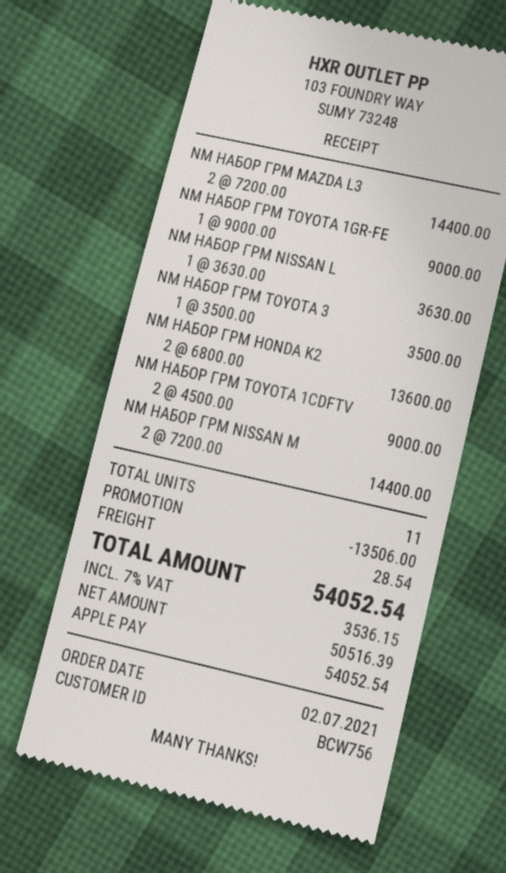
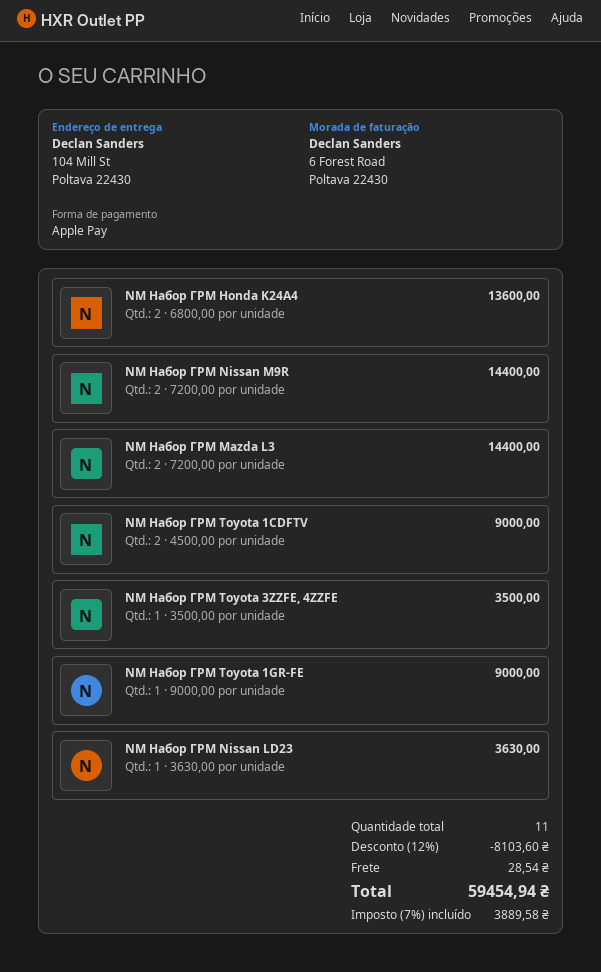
discount: 13506.00 -> 8103.60
tax: 7% = 3536.15 -> 7% = 3889.58
total: 54052.54 -> 59454.94

